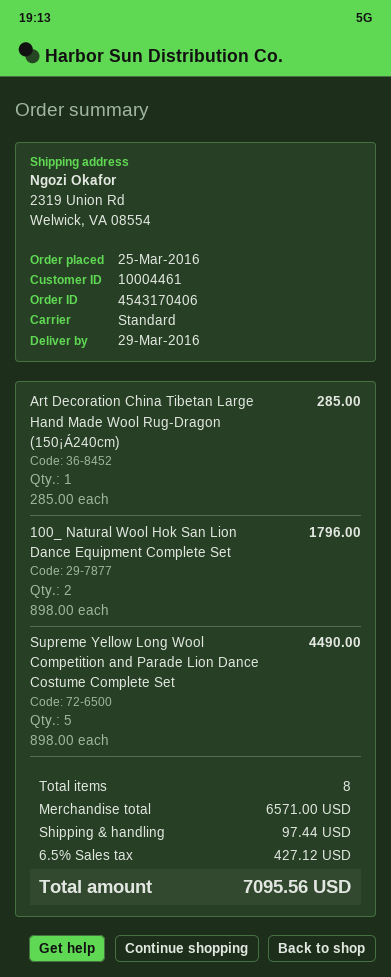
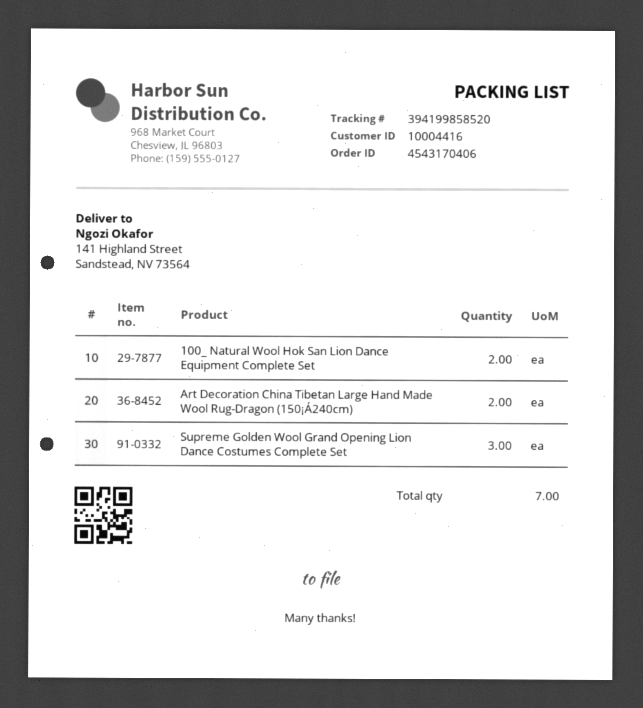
customer number: 10004461 -> 10004416
ship to: 2319 Union Rd, Welwick, VA 08554 -> 141 Highland Street, Sandstead, NV 73564
Art Decoration China Tibetan Large Hand Made Wool Rug-Dragon (150¡Á240cm): 1 -> 2
Supreme Yellow Long Wool Competition and Parade Lion Dance Costume Complete Set: 5 -> none
Supreme Golden Wool Grand Opening Lion Dance Costumes Complete Set: none -> 3
total quantity: 8 -> 7

